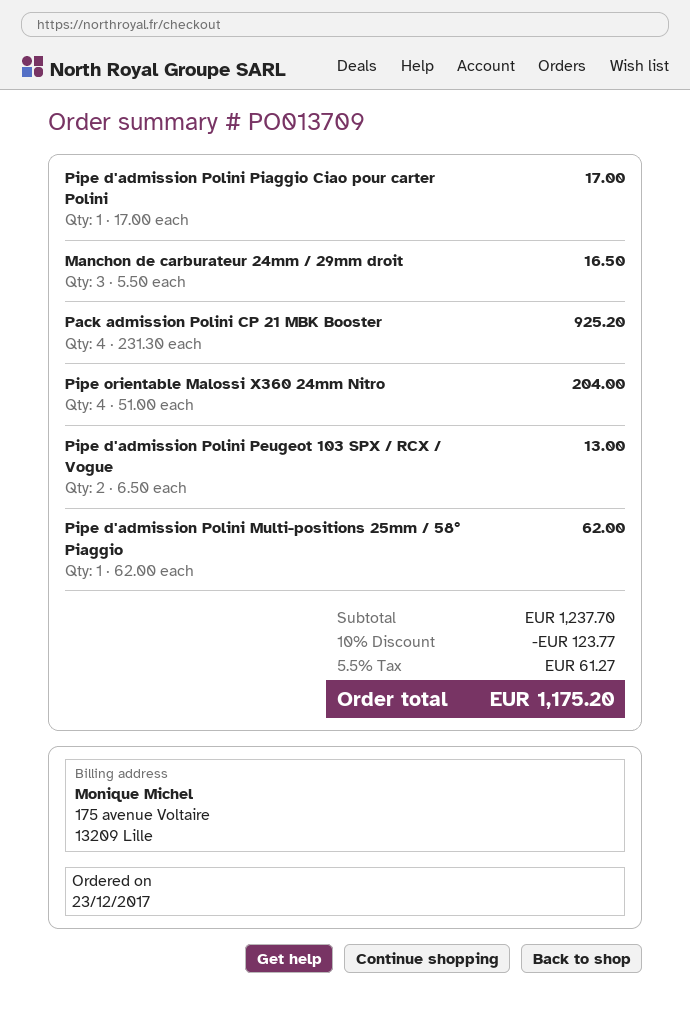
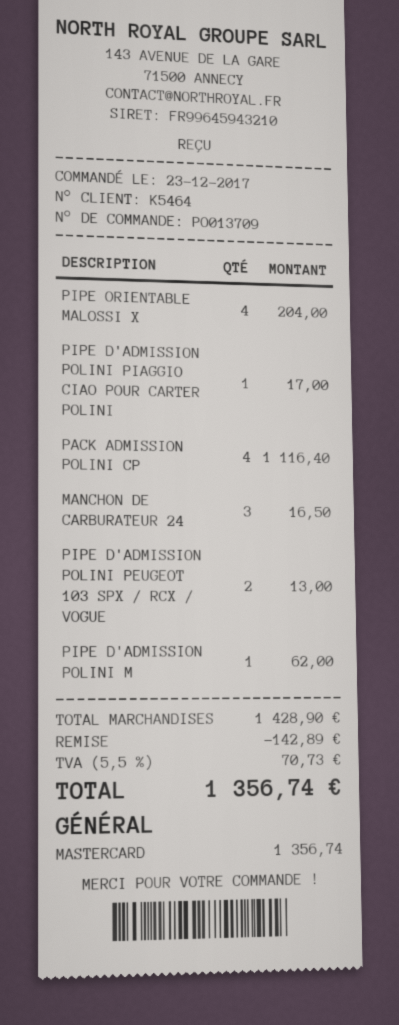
Pack admission Polini CP 21 MBK Booster: 4 for 925.20 -> 4 for 1116.40
subtotal: 1237.70 -> 1428.90
discount: 123.77 -> 142.89
tax: 5.5% = 61.27 -> 5.5% = 70.73
total: 1175.20 -> 1356.74

